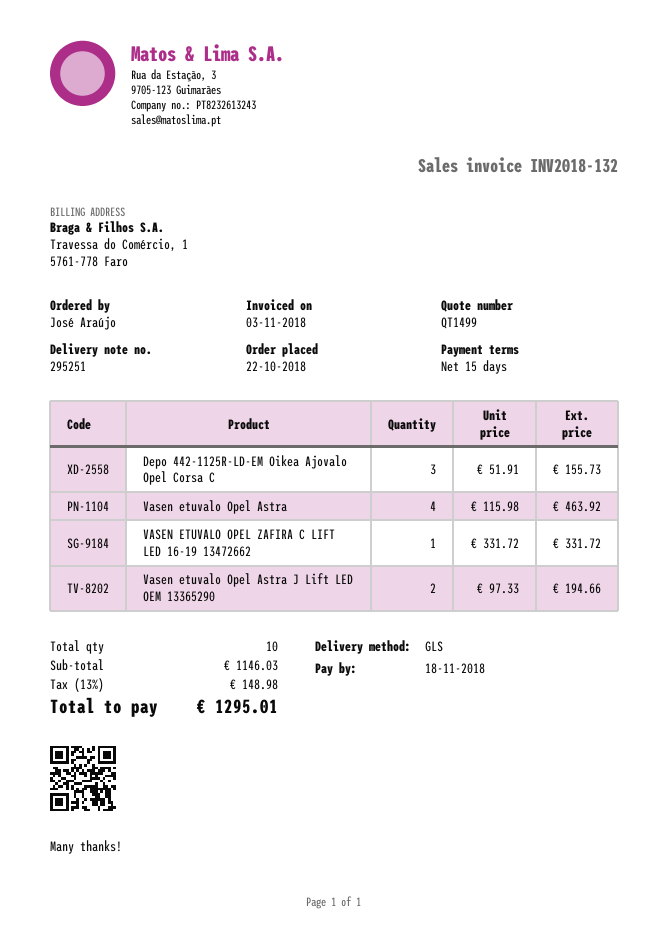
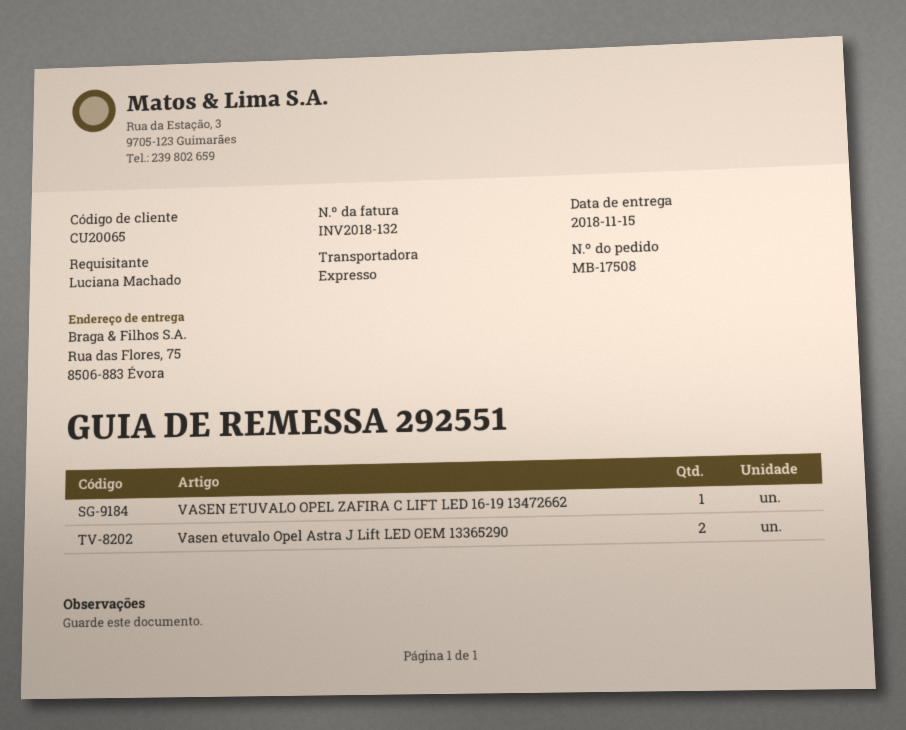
delivery note number: 295251 -> 292551
ordered by: José Araújo -> Luciana Machado
shipping method: GLS -> express
Depo 442-1125R-LD-EM Oikea Ajovalo Opel Corsa C: 3 -> none
Vasen etuvalo Opel Astra: 4 -> none

